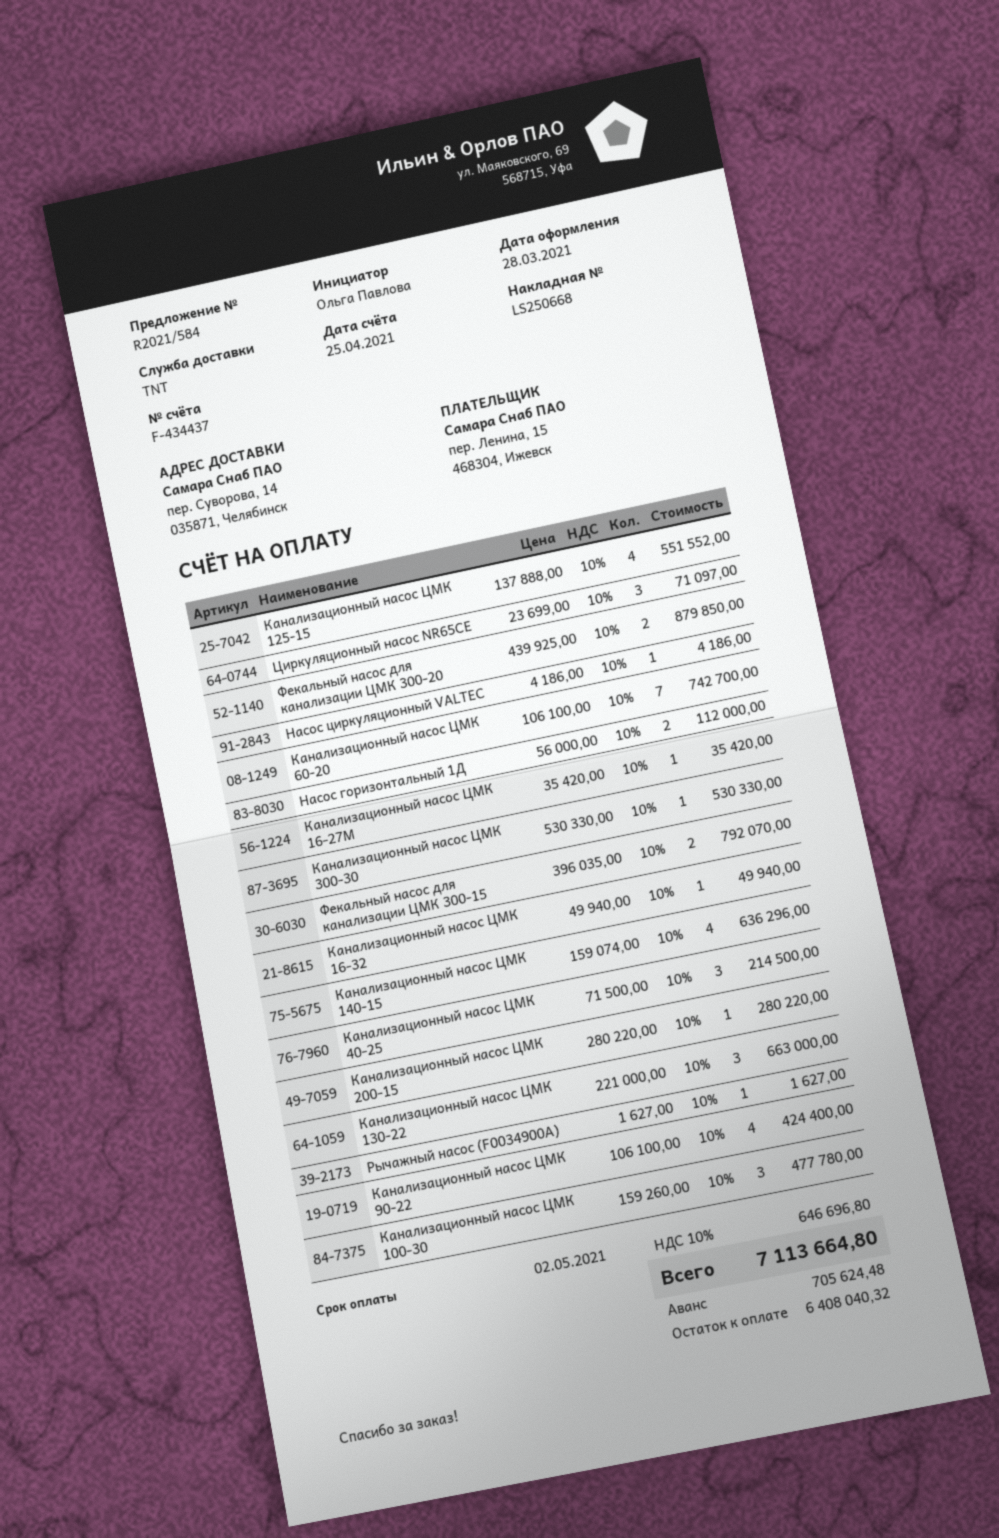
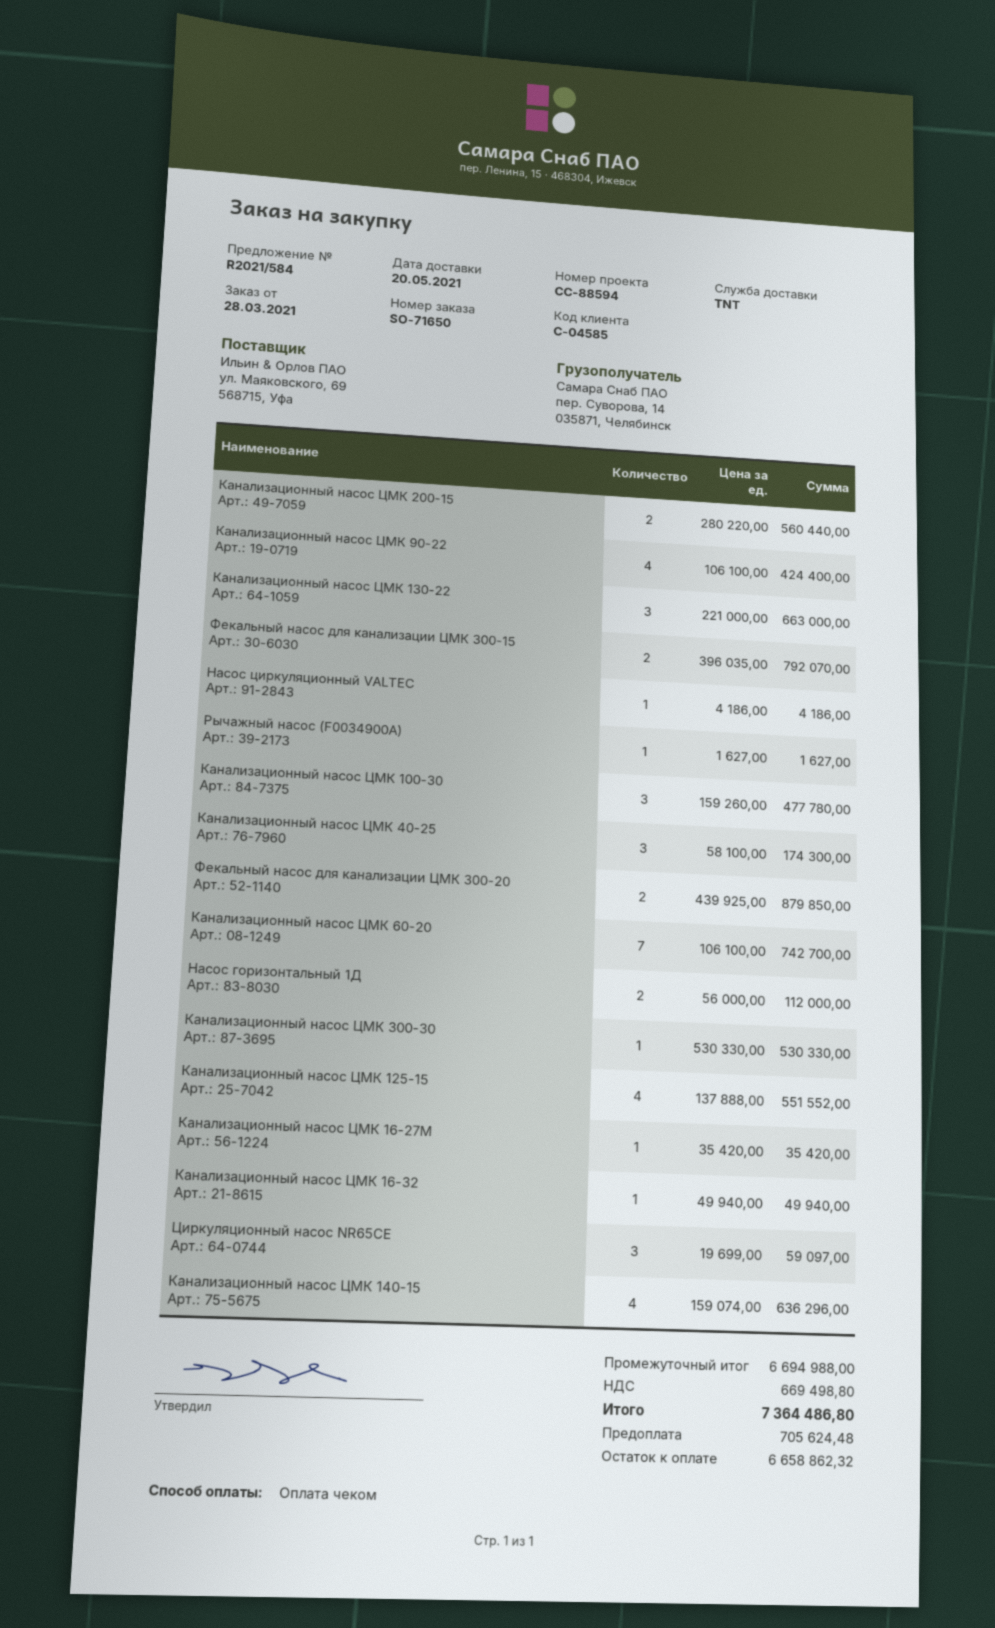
Циркуляционный насос NR65СЕ: 3 x 23699.00 = 71097.00 -> 3 x 19699.00 = 59097.00
Канализационный насос ЦМК 40-25: 3 x 71500.00 = 214500.00 -> 3 x 58100.00 = 174300.00
Канализационный насос ЦМК 200-15: 1 x 280220.00 = 280220.00 -> 2 x 280220.00 = 560440.00
tax: 646696.80 -> 669498.80
total: 7113664.80 -> 7364486.80
balance: 6408040.32 -> 6658862.32

